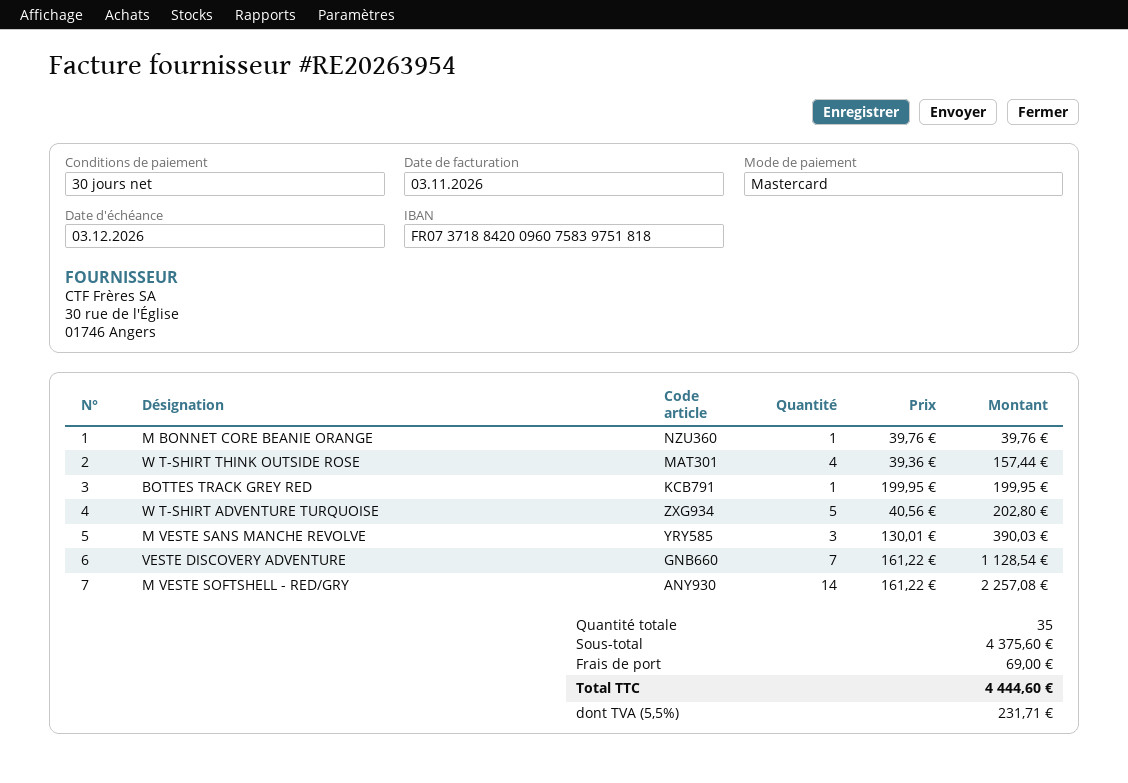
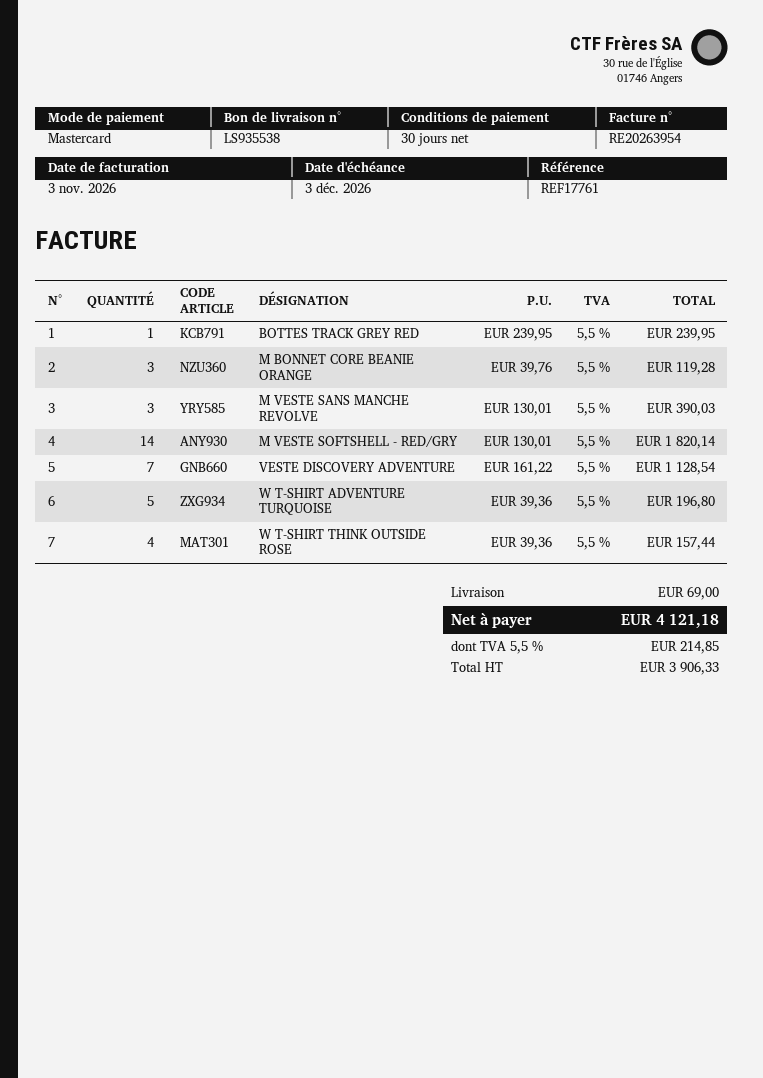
M BONNET CORE BEANIE ORANGE: 1 x 39.76 = 39.76 -> 3 x 39.76 = 119.28
BOTTES TRACK GREY RED: 1 x 199.95 = 199.95 -> 1 x 239.95 = 239.95
W T-SHIRT ADVENTURE TURQUOISE: 5 x 40.56 = 202.80 -> 5 x 39.36 = 196.80
M VESTE SOFTSHELL - RED/GRY: 14 x 161.22 = 2257.08 -> 14 x 130.01 = 1820.14
tax: 5.5% = 231.71 -> 5.5% = 214.85
total: 4444.60 -> 4121.18

